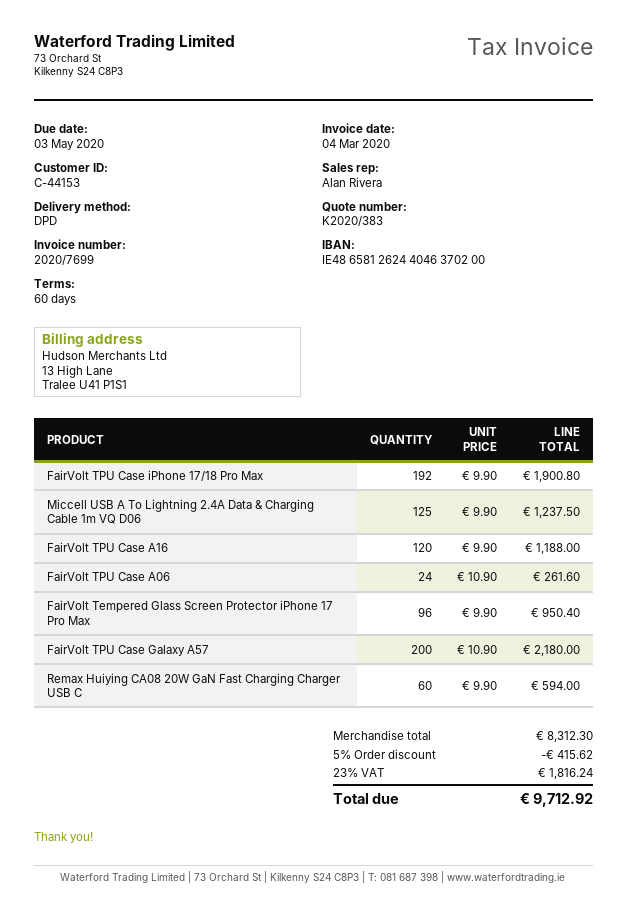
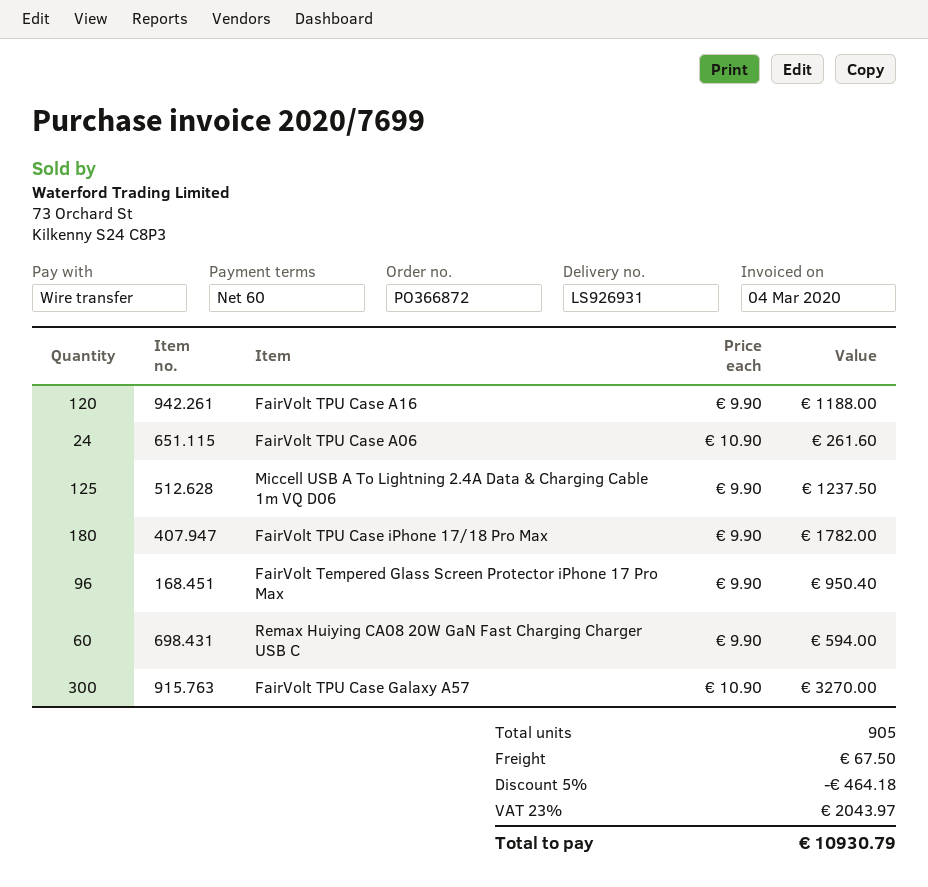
FairVolt TPU Case iPhone 17/18 Pro Max: 192 x 9.90 = 1900.80 -> 180 x 9.90 = 1782.00
FairVolt TPU Case Galaxy A57: 200 x 10.90 = 2180.00 -> 300 x 10.90 = 3270.00
discount: 5% = 415.62 -> 5% = 464.18
shipping: none -> 67.50
tax: 23% = 1816.24 -> 23% = 2043.97
total: 9712.92 -> 10930.79

